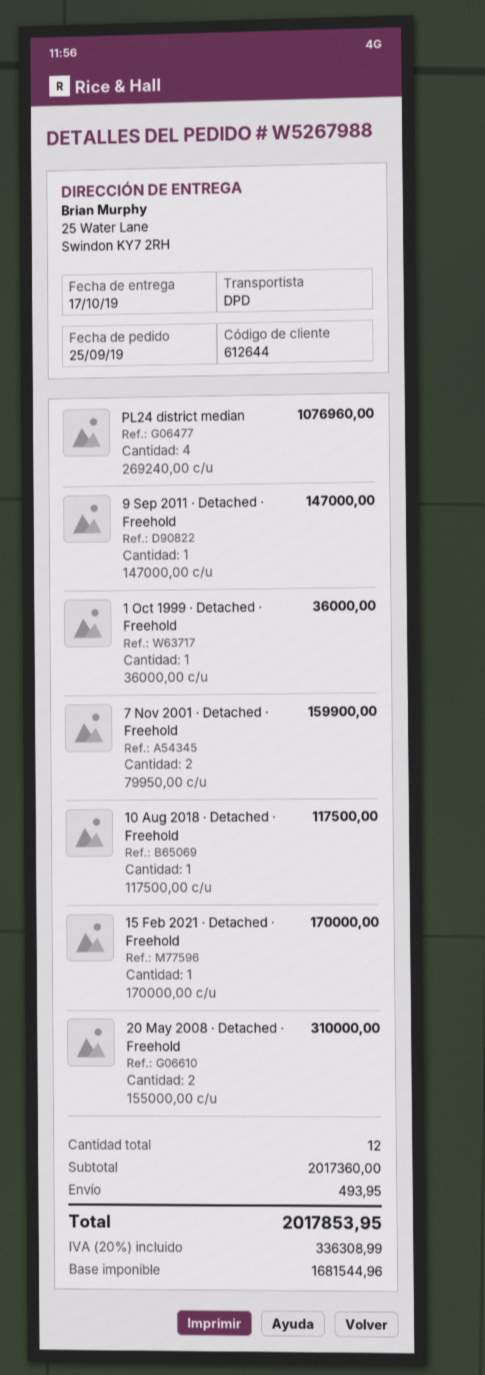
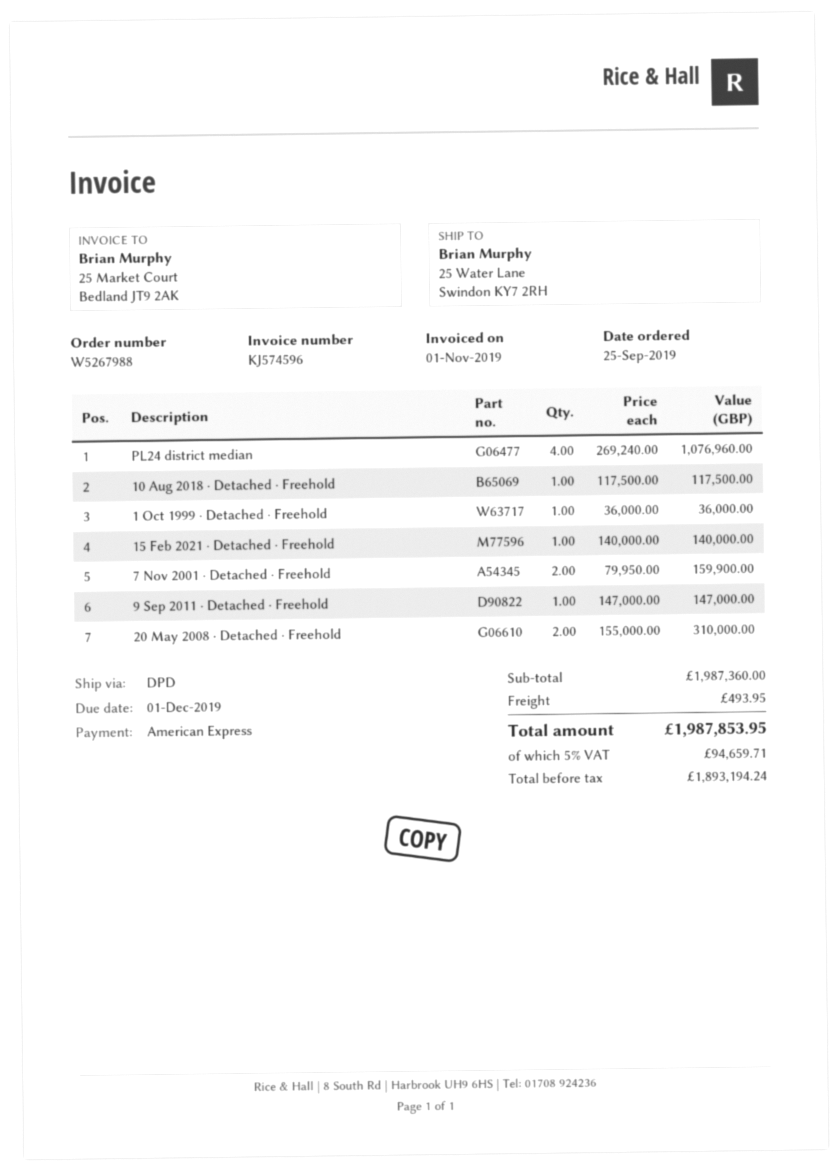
15 Feb 2021 · Detached · Freehold: 1 x 170000.00 = 170000.00 -> 1 x 140000.00 = 140000.00
subtotal: 2017360.00 -> 1987360.00
net: 1681544.96 -> 1893194.24
tax: 20% = 336308.99 -> 5% = 94659.71
total: 2017853.95 -> 1987853.95

